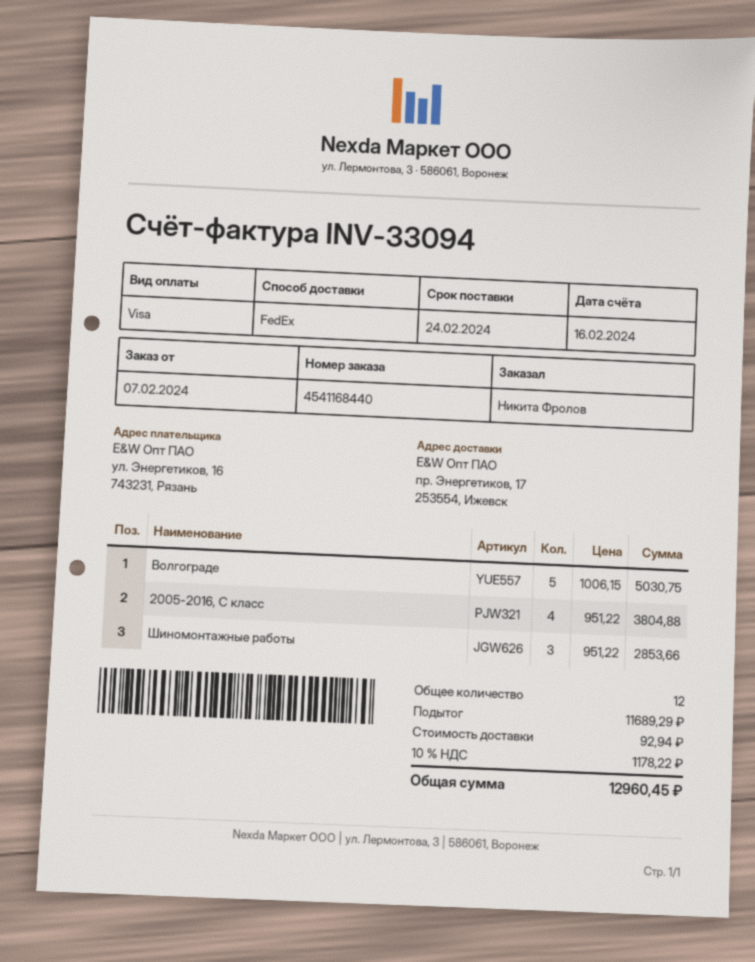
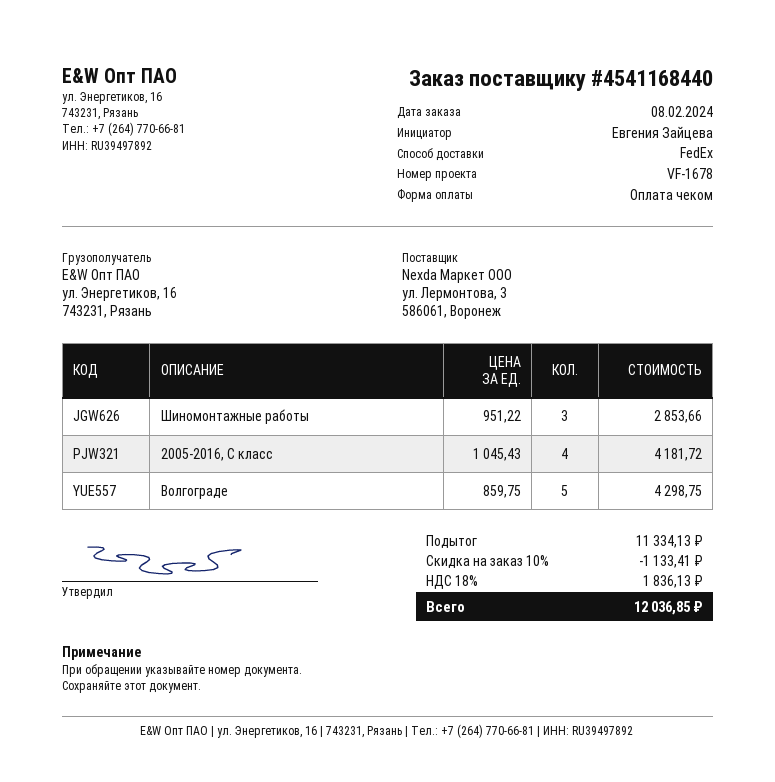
order date: 2024-02-07 -> 2024-02-08
ordered by: Никита Фролов -> Евгения Зайцева
payment method: Visa -> cheque
ship to: пр. Энергетиков, 17, 253554, Ижевск -> ул. Энергетиков, 16, 743231, Рязань
Волгограде: 5 x 1006.15 = 5030.75 -> 5 x 859.75 = 4298.75
2005-2016, C класс: 4 x 951.22 = 3804.88 -> 4 x 1045.43 = 4181.72
subtotal: 11689.29 -> 11334.13
discount: none -> 10% = 1133.41
shipping: 92.94 -> none
tax: 10% = 1178.22 -> 18% = 1836.13
total: 12960.45 -> 12036.85

